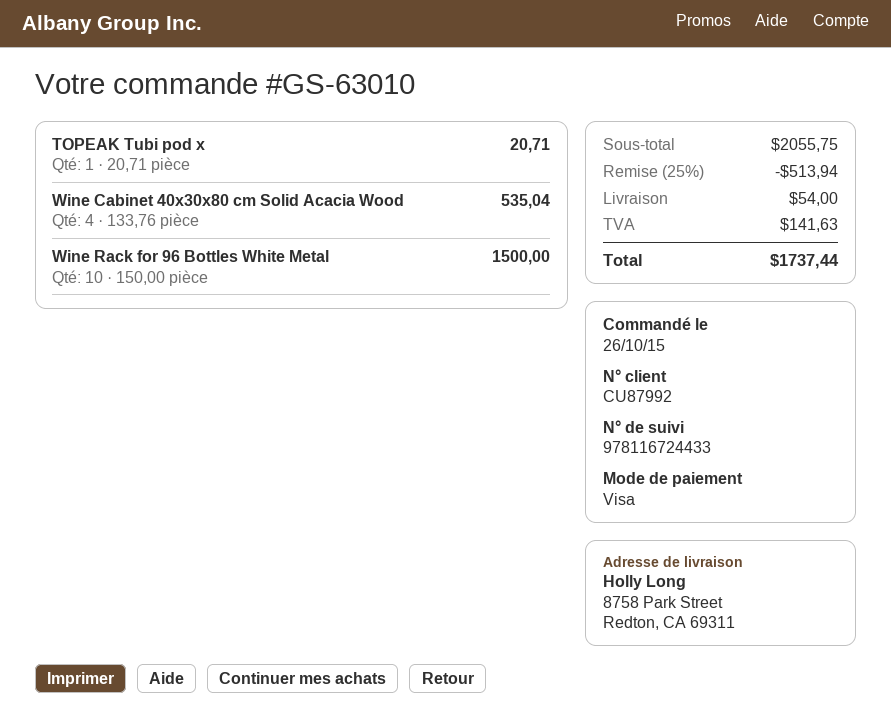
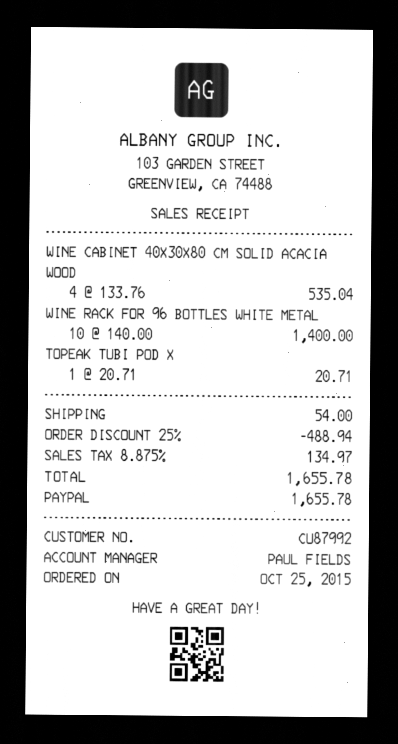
order date: 2015-10-26 -> 2015-10-25
payment method: Visa -> PayPal
Wine Rack for 96 Bottles White Metal: 10 x 150.00 = 1500.00 -> 10 x 140.00 = 1400.00
discount: 25% = 513.94 -> 25% = 488.94
tax: 141.63 -> 134.97
total: 1737.44 -> 1655.78

